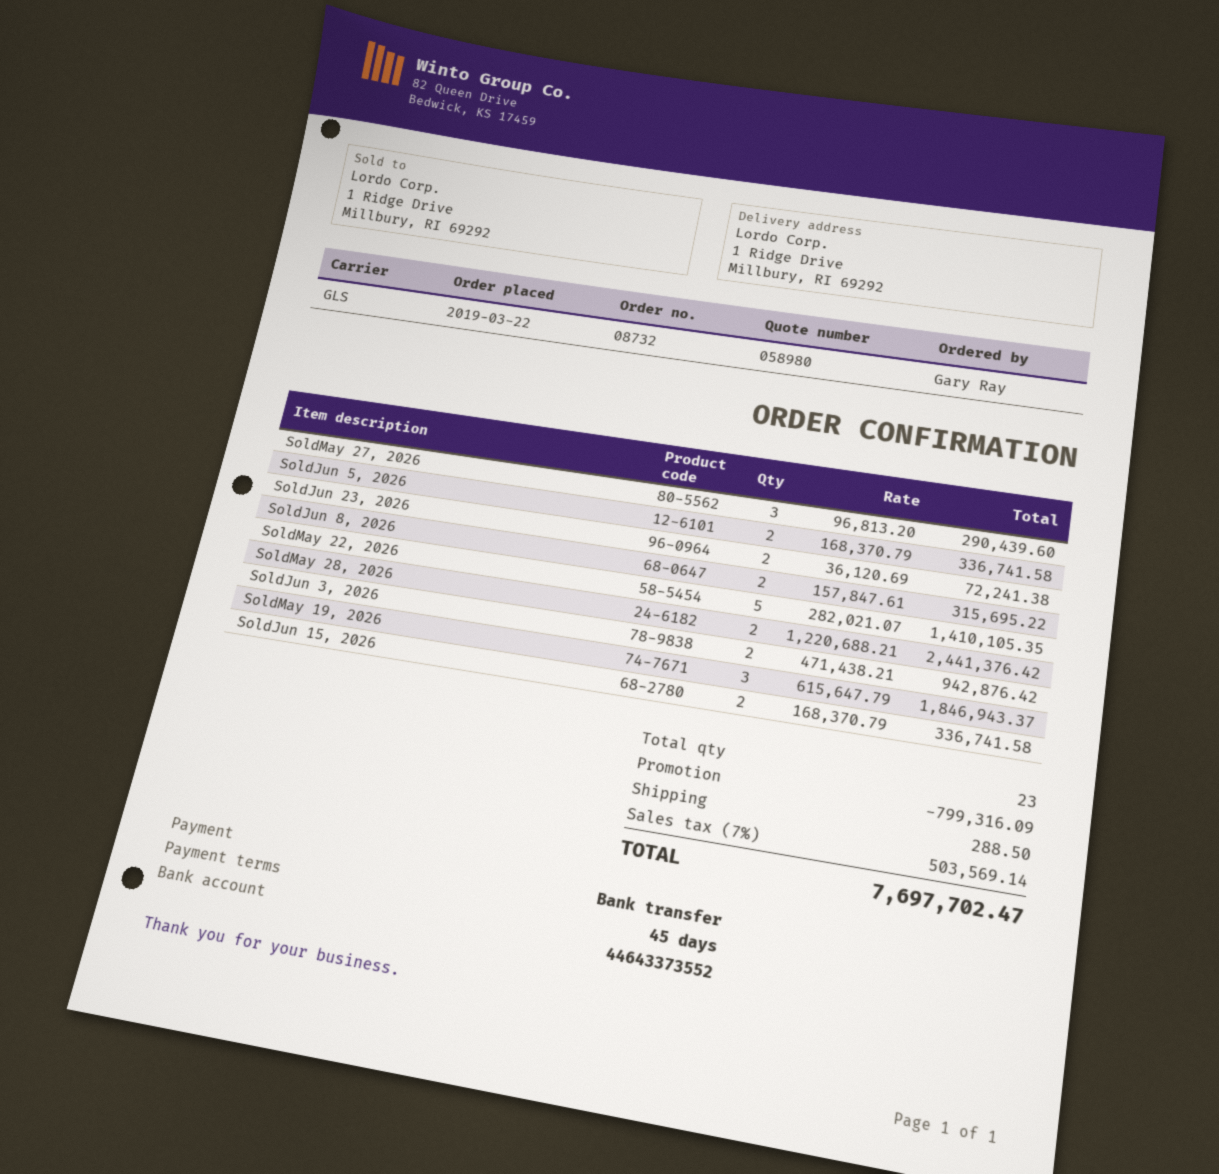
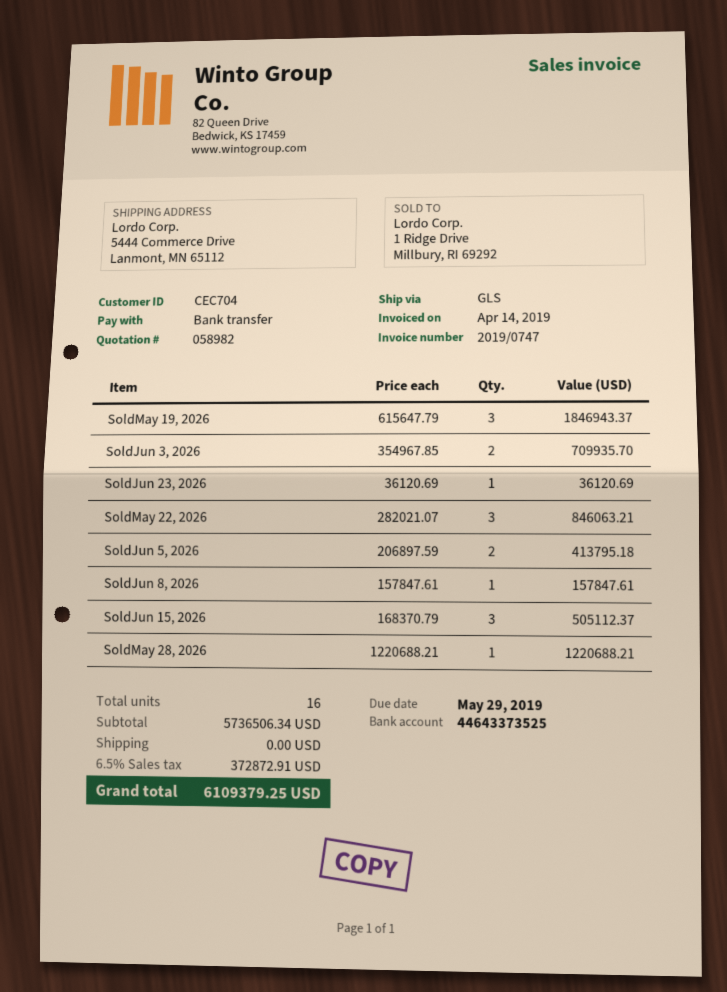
quote number: 058980 -> 058982
bank account: 44643373552 -> 44643373525
ship to: 1 Ridge Drive, Millbury, RI 69292 -> 5444 Commerce Drive, Lanmont, MN 65112
SoldMay 27, 2026: 3 x 96813.20 = 290439.60 -> none
SoldJun 5, 2026: 2 x 168370.79 = 336741.58 -> 2 x 206897.59 = 413795.18
SoldJun 23, 2026: 2 x 36120.69 = 72241.38 -> 1 x 36120.69 = 36120.69
SoldJun 8, 2026: 2 x 157847.61 = 315695.22 -> 1 x 157847.61 = 157847.61
SoldMay 22, 2026: 5 x 282021.07 = 1410105.35 -> 3 x 282021.07 = 846063.21
SoldMay 28, 2026: 2 x 1220688.21 = 2441376.42 -> 1 x 1220688.21 = 1220688.21
SoldJun 3, 2026: 2 x 471438.21 = 942876.42 -> 2 x 354967.85 = 709935.70
SoldJun 15, 2026: 2 x 168370.79 = 336741.58 -> 3 x 168370.79 = 505112.37
total quantity: 23 -> 16
discount: 799316.09 -> none
shipping: 288.50 -> 0.00
tax: 7% = 503569.14 -> 6.5% = 372872.91
total: 7697702.47 -> 6109379.25

